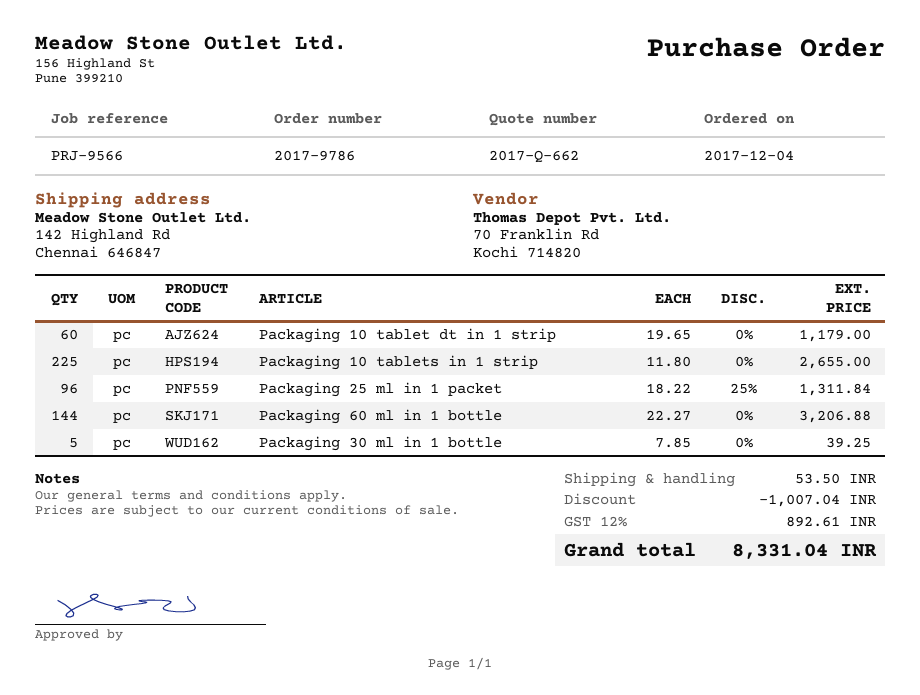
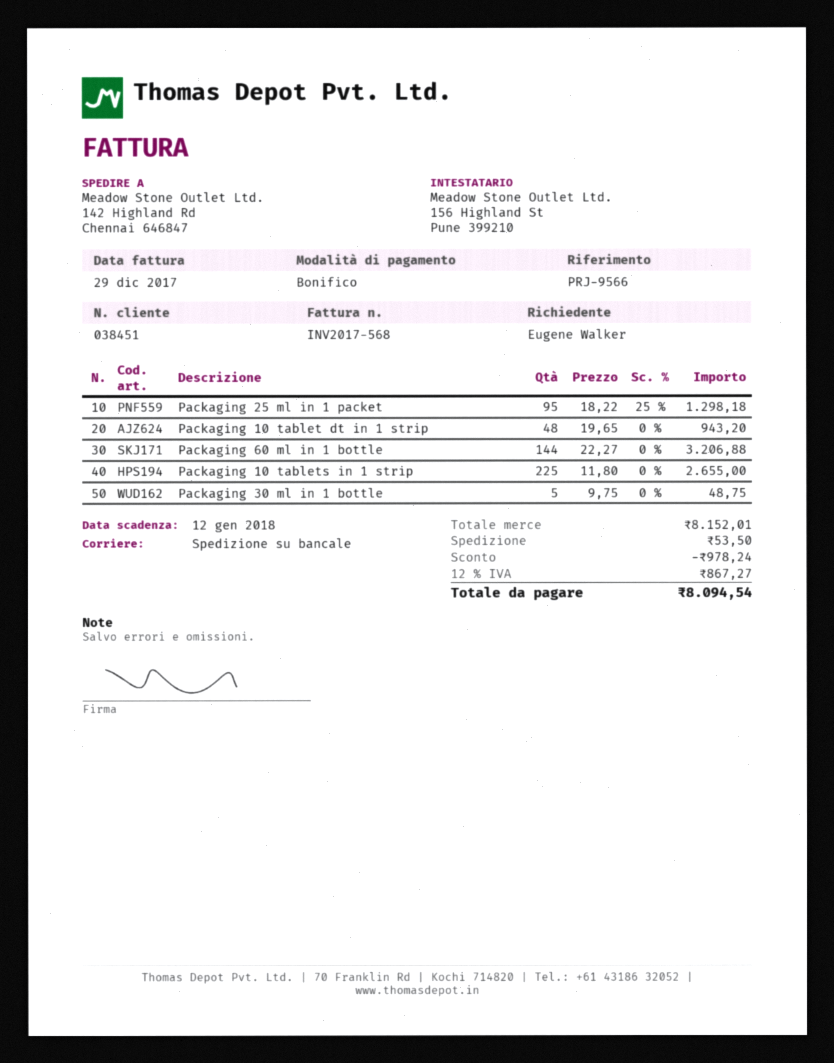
Packaging 10 tablet dt in 1 strip: 60 x 19.65 = 1179.00 -> 48 x 19.65 = 943.20
Packaging 25 ml in 1 packet: 96 x 18.22 - 25% = 1311.84 -> 95 x 18.22 - 25% = 1298.18
Packaging 30 ml in 1 bottle: 5 x 7.85 = 39.25 -> 5 x 9.75 = 48.75
discount: 1007.04 -> 978.24
tax: 12% = 892.61 -> 12% = 867.27
total: 8331.04 -> 8094.54

